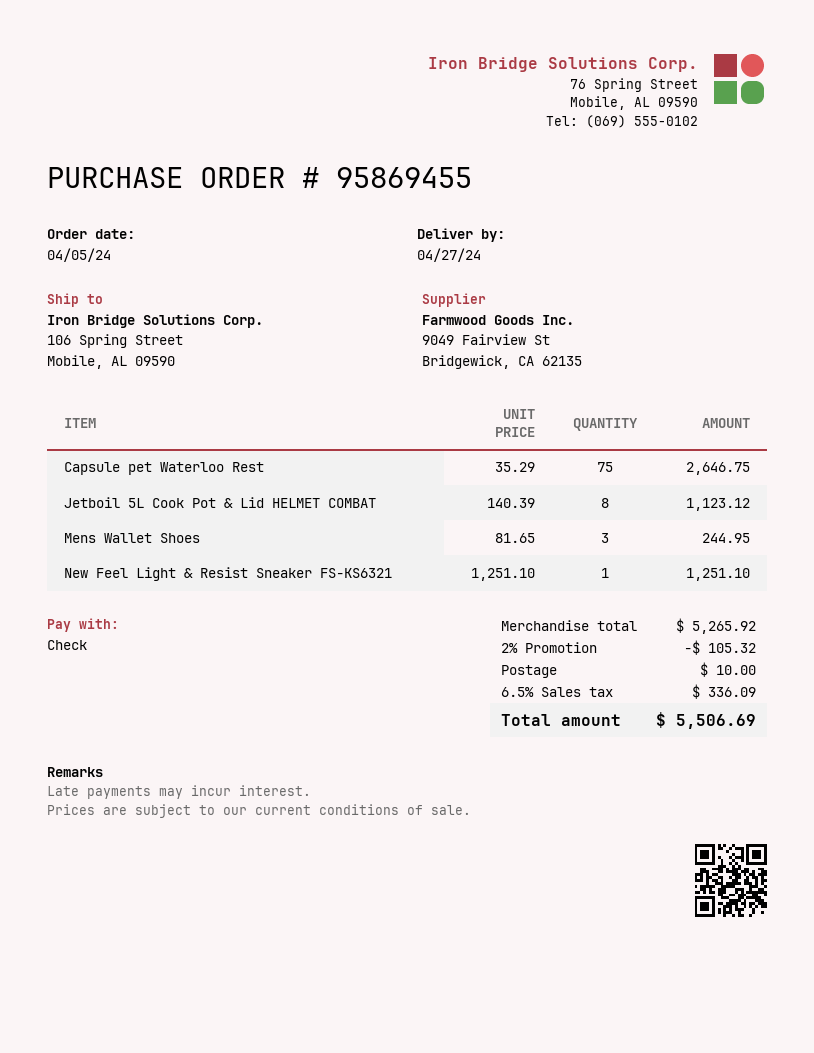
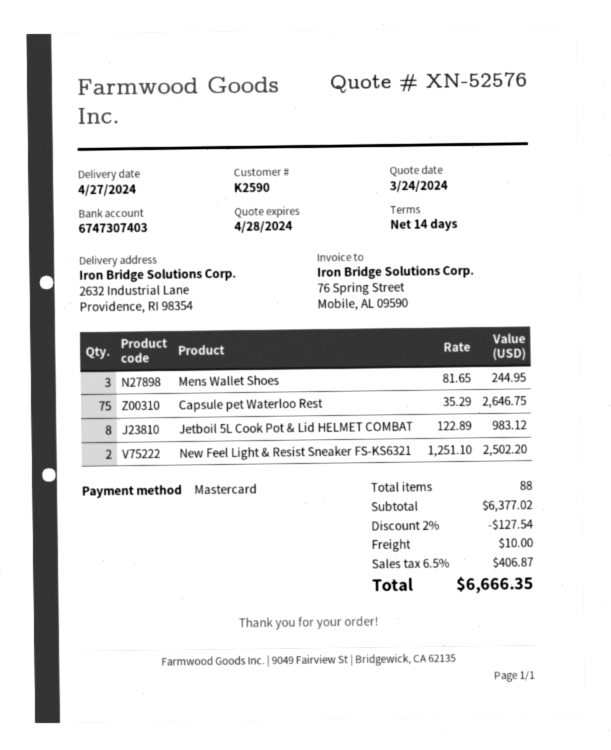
payment method: cheque -> Mastercard
ship to: 106 Spring Street, Mobile, AL 09590 -> 2632 Industrial Lane, Providence, RI 98354
Jetboil 5L Cook Pot & Lid HELMET COMBAT: 8 x 140.39 = 1123.12 -> 8 x 122.89 = 983.12
New Feel Light & Resist Sneaker FS-KS6321: 1 x 1251.10 = 1251.10 -> 2 x 1251.10 = 2502.20
subtotal: 5265.92 -> 6377.02
discount: 2% = 105.32 -> 2% = 127.54
tax: 6.5% = 336.09 -> 6.5% = 406.87
total: 5506.69 -> 6666.35

